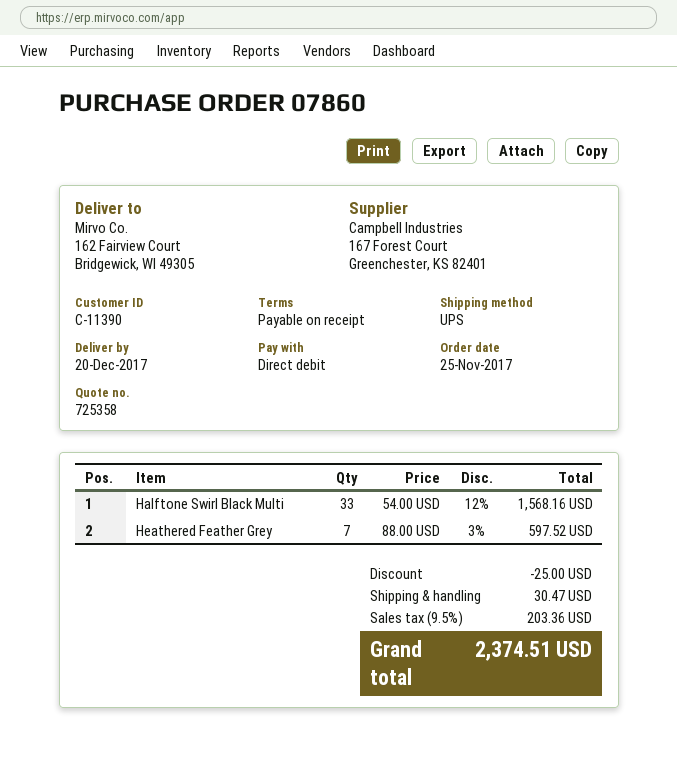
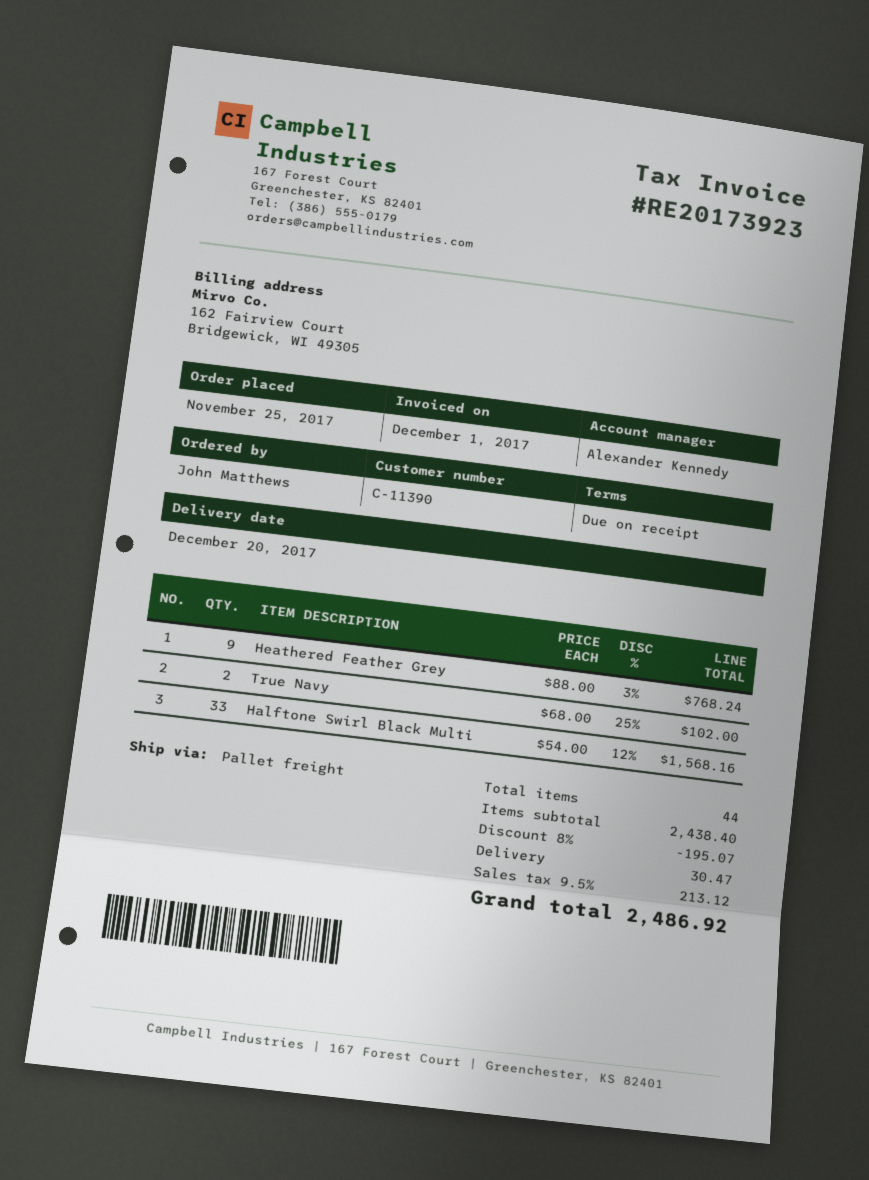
shipping method: UPS -> pallet freight
Heathered Feather Grey: 7 x 88.00 - 3% = 597.52 -> 9 x 88.00 - 3% = 768.24
True Navy: none -> 2 x 68.00 - 25% = 102.00
discount: 25.00 -> 195.07
tax: 9.5% = 203.36 -> 9.5% = 213.12
total: 2374.51 -> 2486.92

